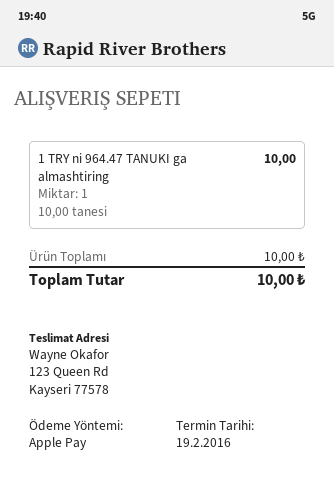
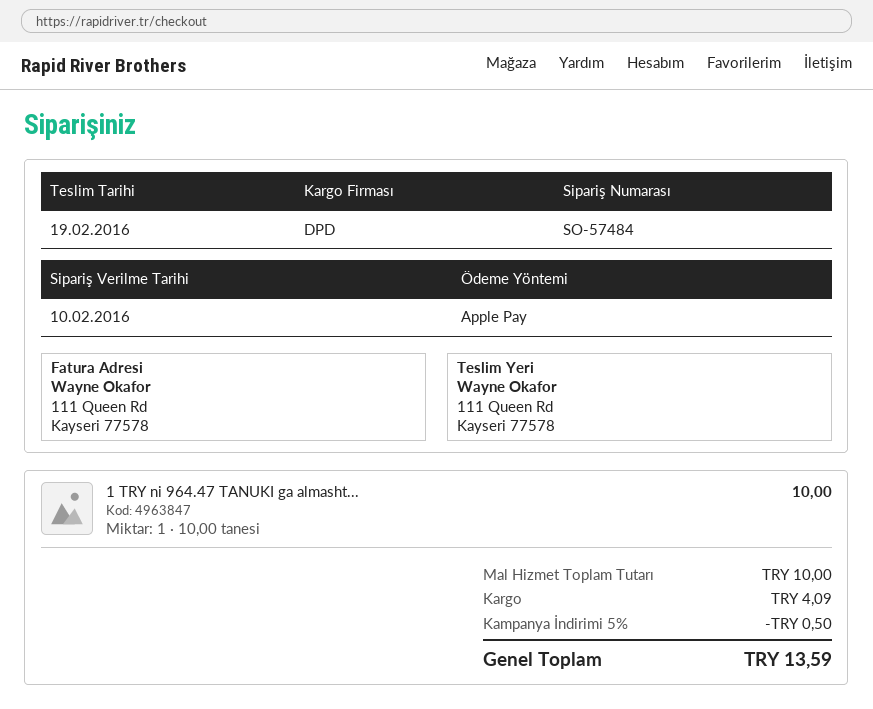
ship to: 123 Queen Rd, Kayseri 77578 -> 111 Queen Rd, Kayseri 77578
discount: none -> 5% = 0.50
shipping: none -> 4.09
total: 10.00 -> 13.59

